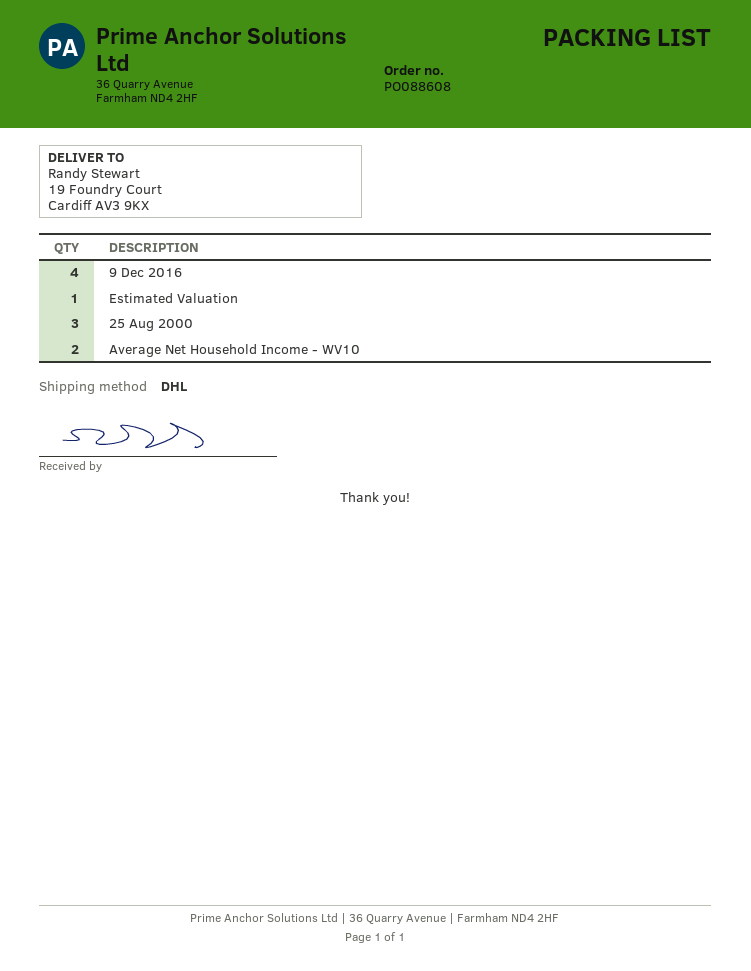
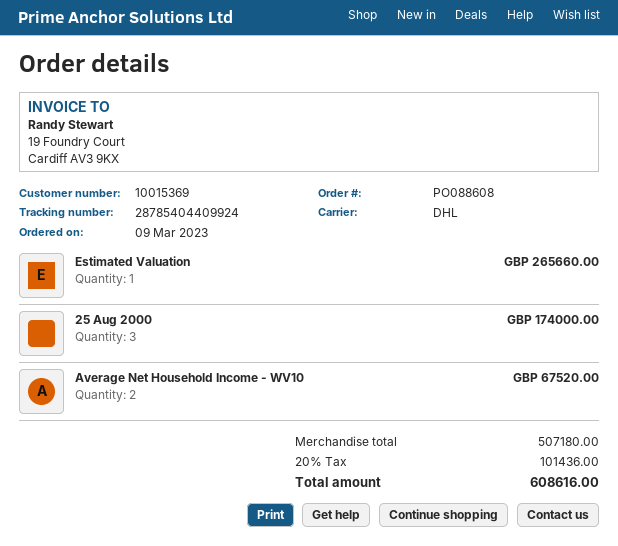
9 Dec 2016: 4 -> none

